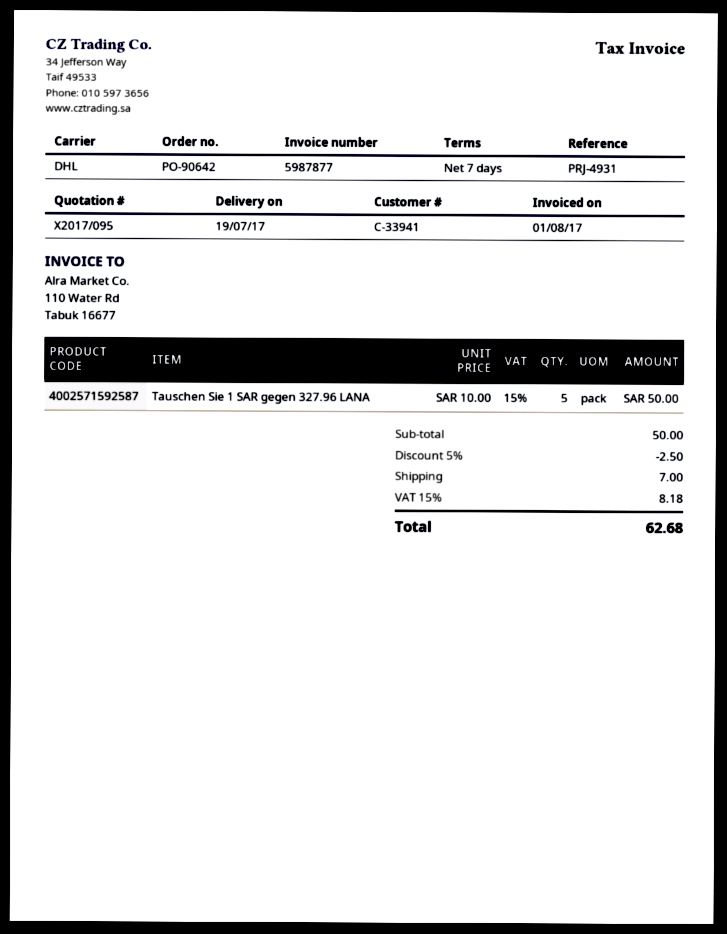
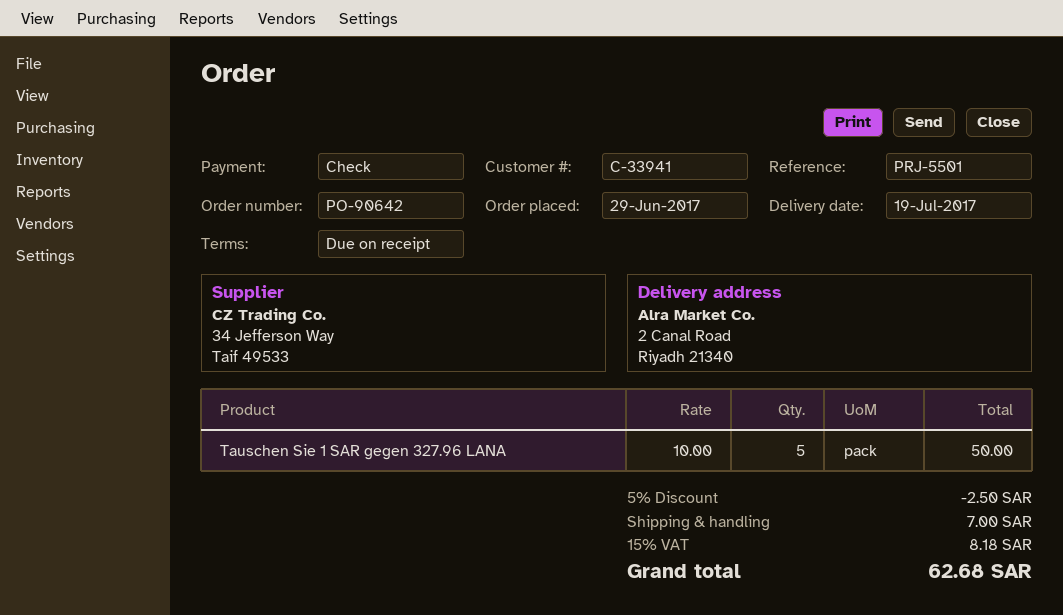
payment terms: 7 days -> on receipt
reference: PRJ-4931 -> PRJ-5501

